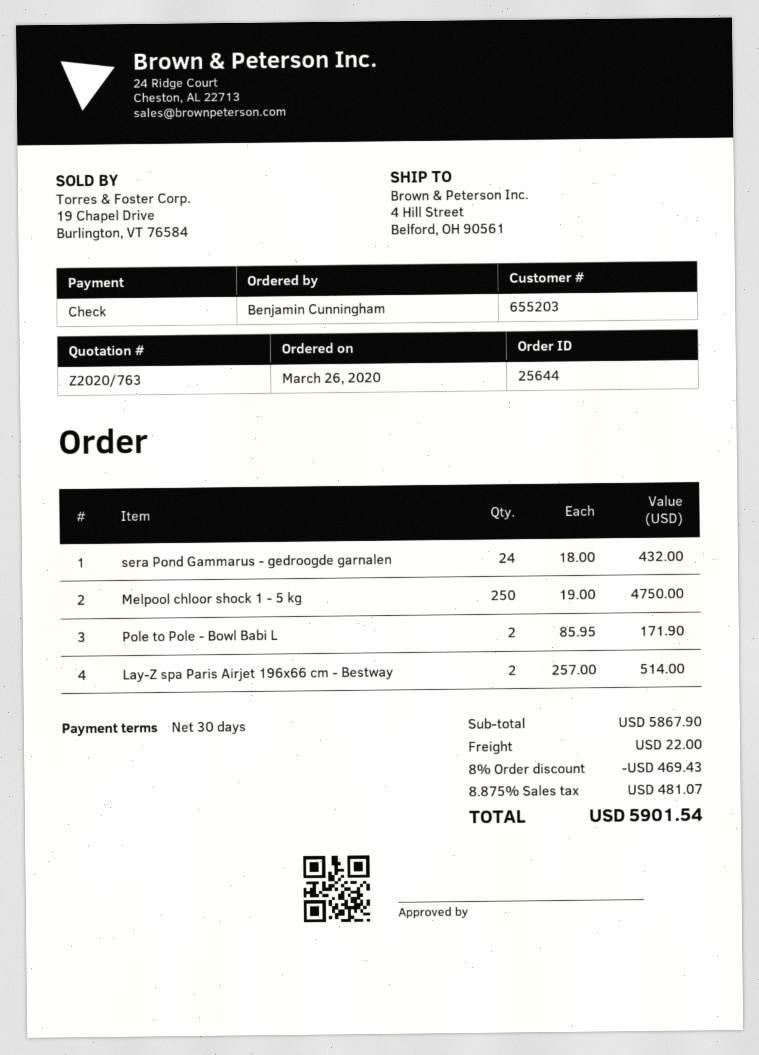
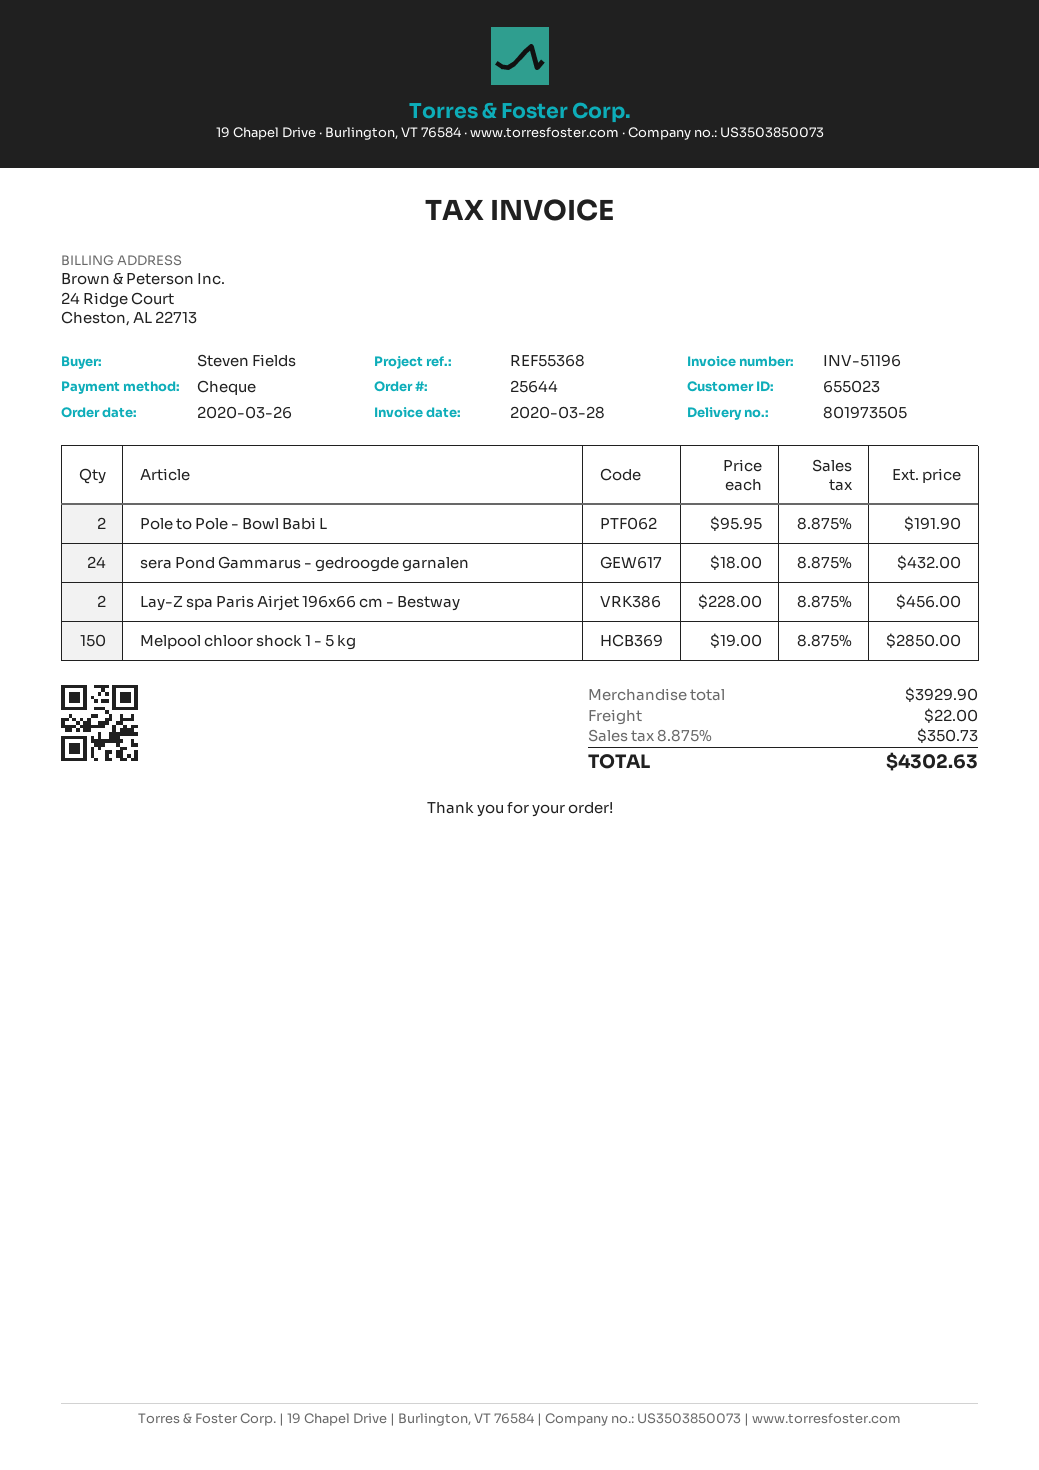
customer number: 655203 -> 655023
ordered by: Benjamin Cunningham -> Steven Fields
Melpool chloor shock 1 - 5 kg: 250 x 19.00 = 4750.00 -> 150 x 19.00 = 2850.00
Pole to Pole - Bowl Babi L: 2 x 85.95 = 171.90 -> 2 x 95.95 = 191.90
Lay-Z spa Paris Airjet 196x66 cm - Bestway: 2 x 257.00 = 514.00 -> 2 x 228.00 = 456.00
subtotal: 5867.90 -> 3929.90
discount: 8% = 469.43 -> none
tax: 8.875% = 481.07 -> 8.875% = 350.73
total: 5901.54 -> 4302.63

